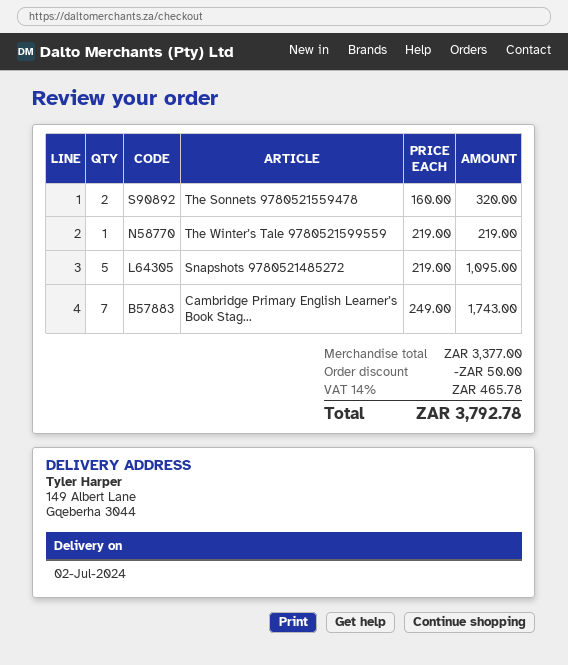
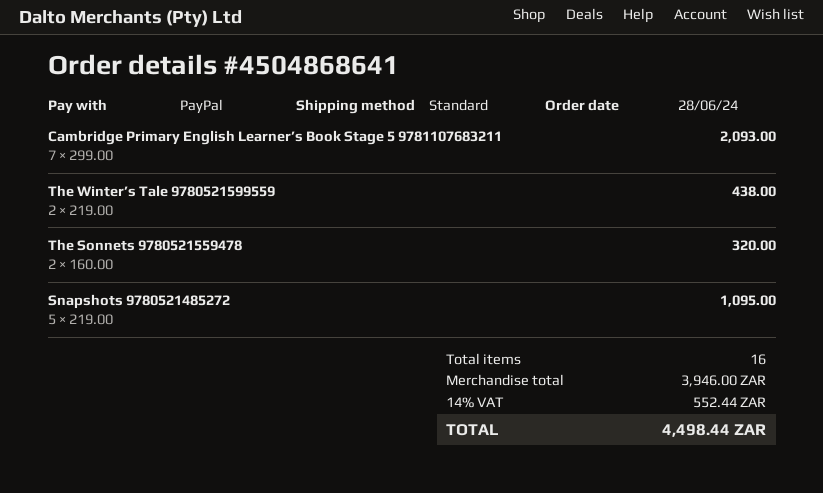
The Winter’s Tale 9780521599559: 1 x 219.00 = 219.00 -> 2 x 219.00 = 438.00
Cambridge Primary English Learner’s Book Stag...: 7 x 249.00 = 1743.00 -> 7 x 299.00 = 2093.00
subtotal: 3377.00 -> 3946.00
discount: 50.00 -> none
tax: 14% = 465.78 -> 14% = 552.44
total: 3792.78 -> 4498.44

